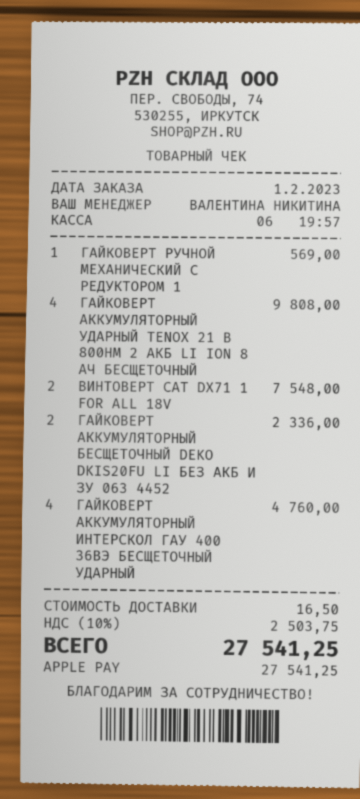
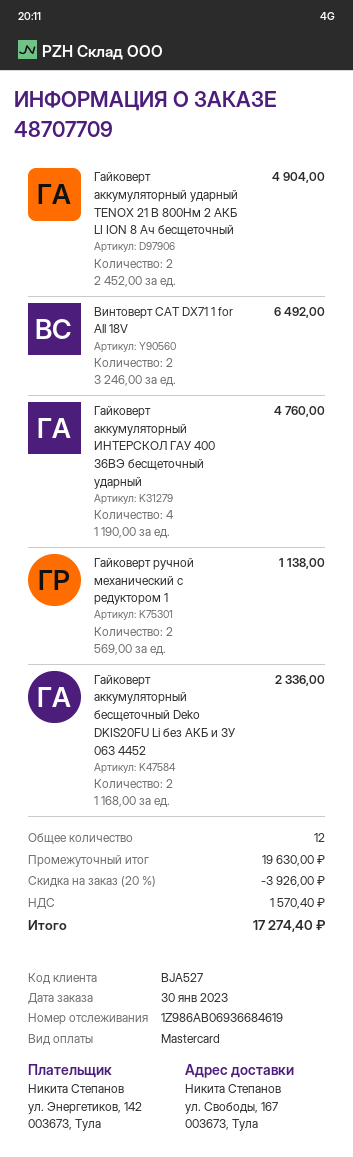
order date: 2023-02-01 -> 2023-01-30
payment method: Apple Pay -> Mastercard
ГАЙКОВЕРТ РУЧНОЙ МЕХАНИЧЕСКИЙ С РЕДУКТОРОМ 1: 1 for 569.00 -> 2 for 1138.00
ГАЙКОВЕРТ АККУМУЛЯТОРНЫЙ УДАРНЫЙ TENOX 21 В 800НМ 2 АКБ LI ION 8 АЧ БЕСЩЕТОЧНЫЙ: 4 for 9808.00 -> 2 for 4904.00
ВИНТОВЕРТ CAT DX71 1 FOR ALL 18V: 2 for 7548.00 -> 2 for 6492.00
discount: none -> 20% = 3926.00
shipping: 16.50 -> none
tax: 2503.75 -> 1570.40
total: 27541.25 -> 17274.40

